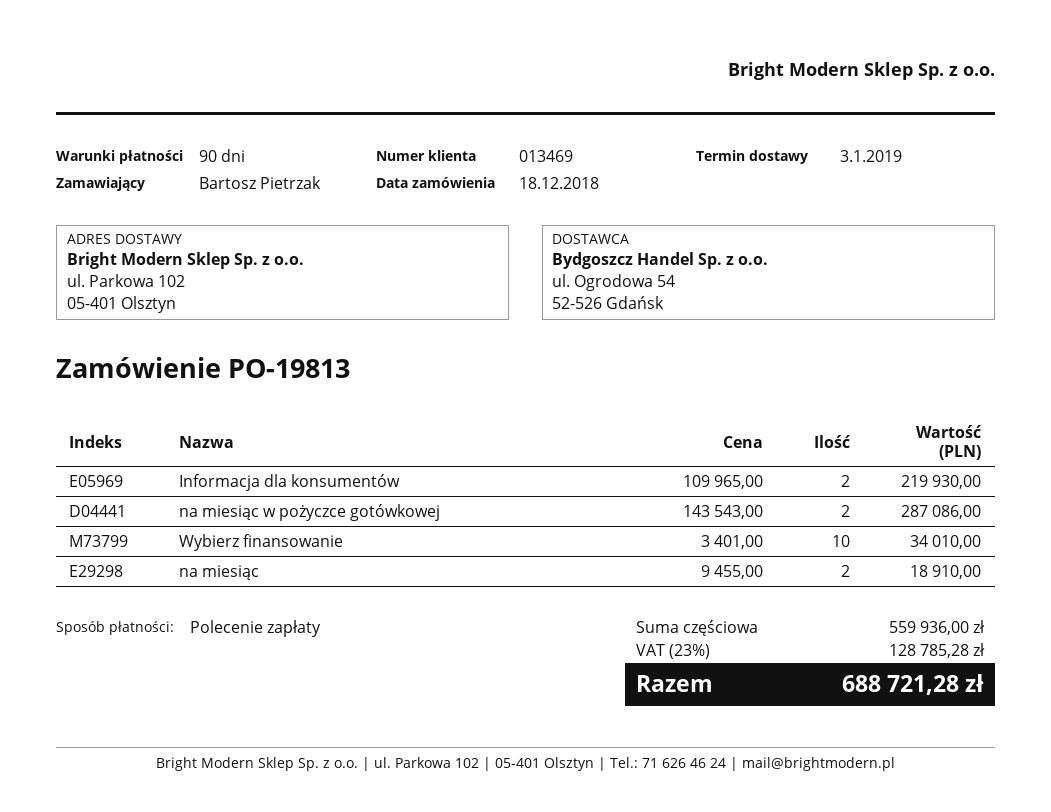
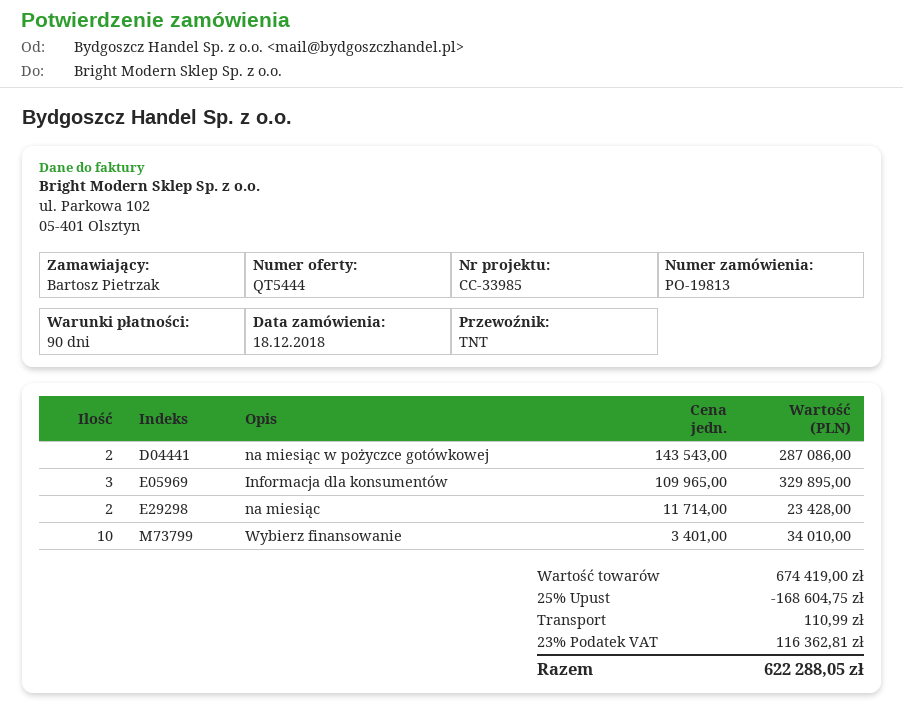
Informacja dla konsumentów: 2 x 109965.00 = 219930.00 -> 3 x 109965.00 = 329895.00
na miesiąc: 2 x 9455.00 = 18910.00 -> 2 x 11714.00 = 23428.00
subtotal: 559936.00 -> 674419.00
discount: none -> 25% = 168604.75
shipping: none -> 110.99
tax: 23% = 128785.28 -> 23% = 116362.81
total: 688721.28 -> 622288.05

